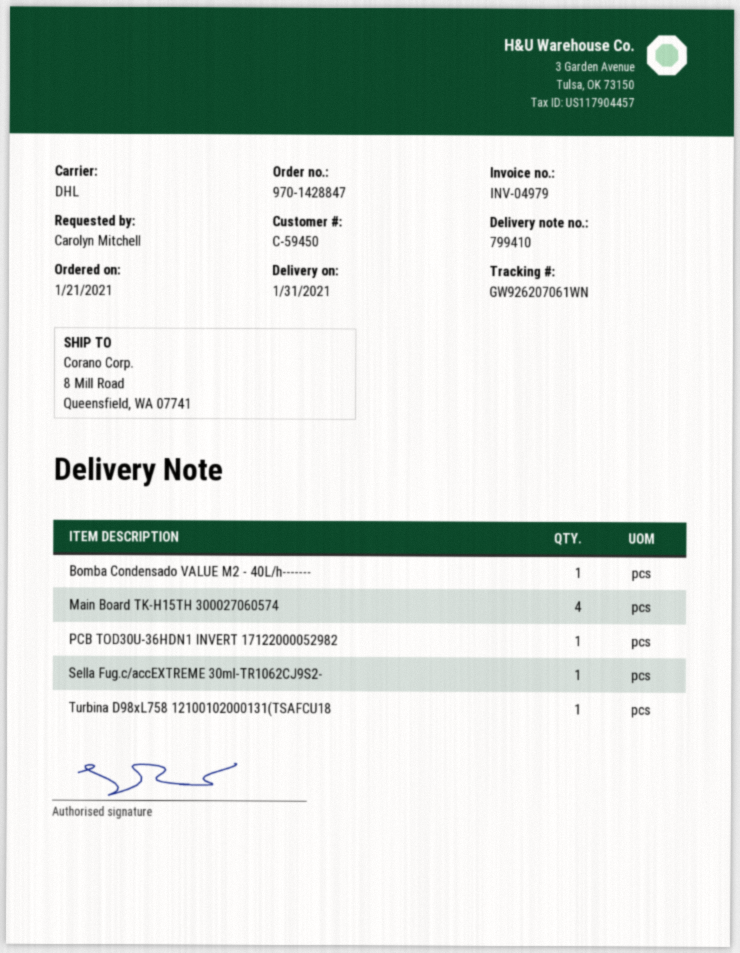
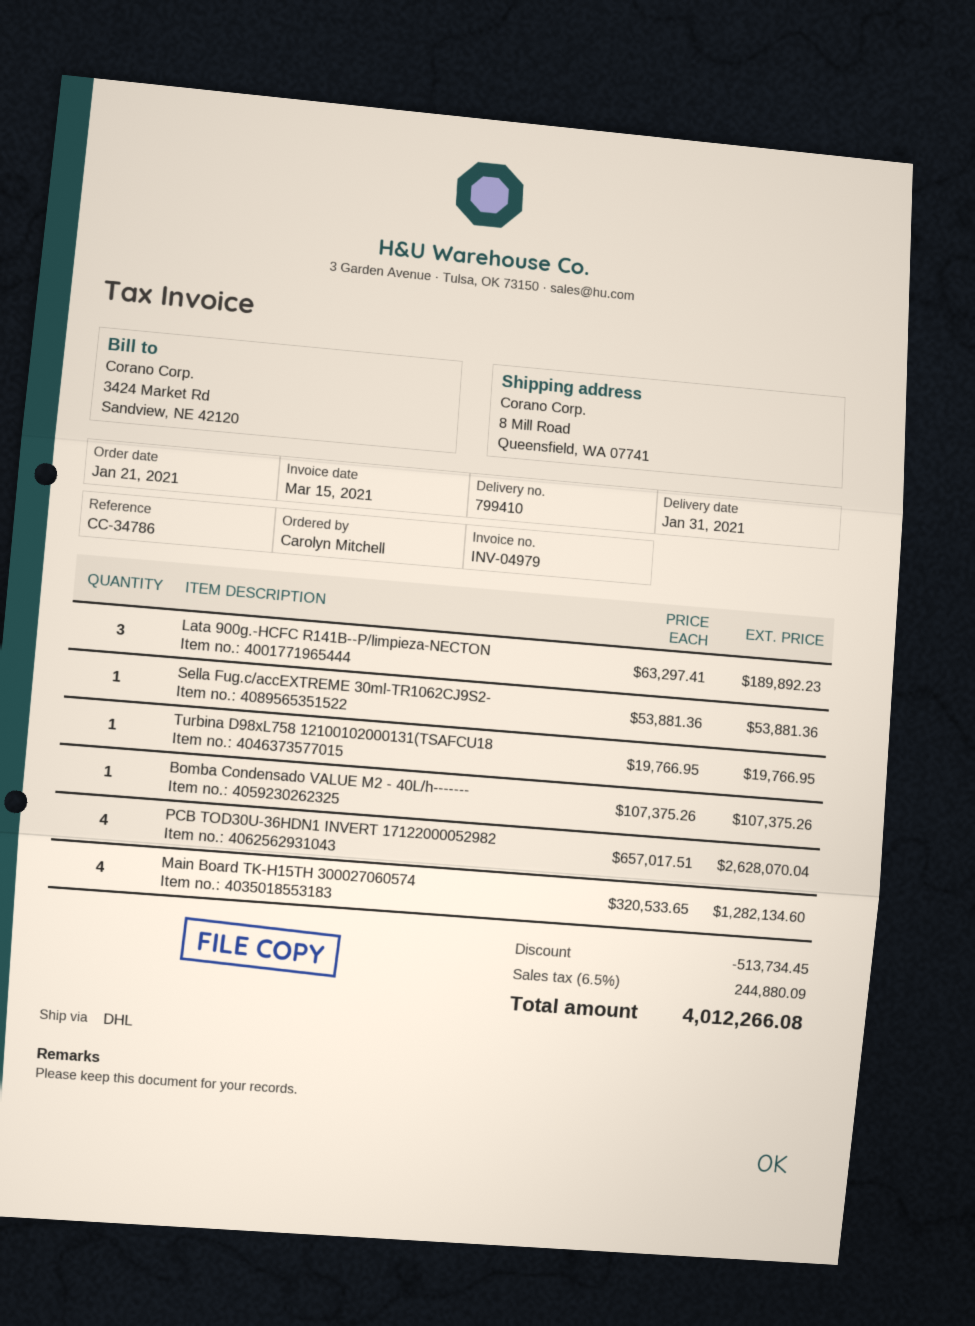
PCB TOD30U-36HDN1 INVERT 17122000052982: 1 -> 4
Lata 900g.-HCFC R141B--P/limpieza-NECTON: none -> 3

